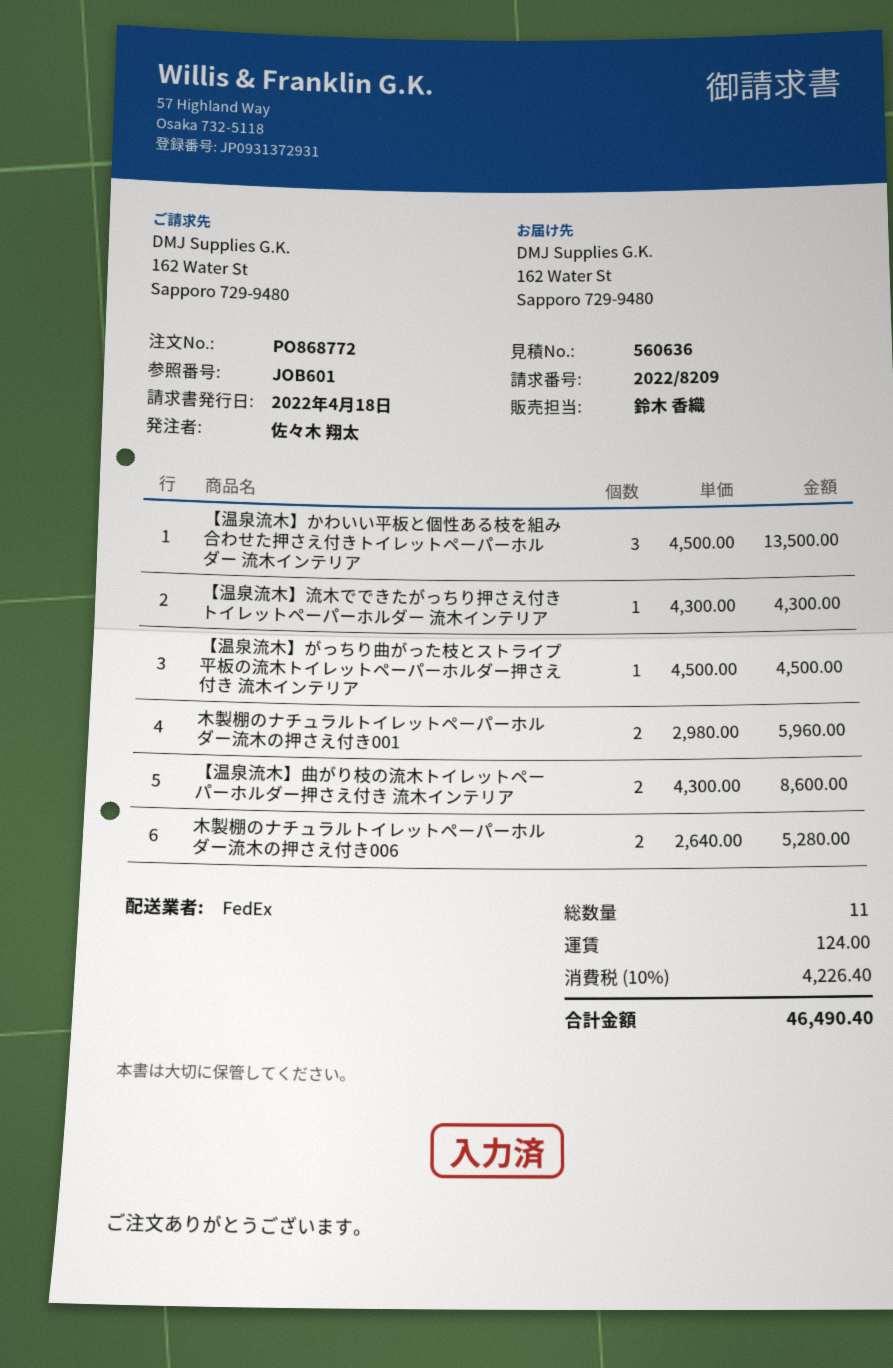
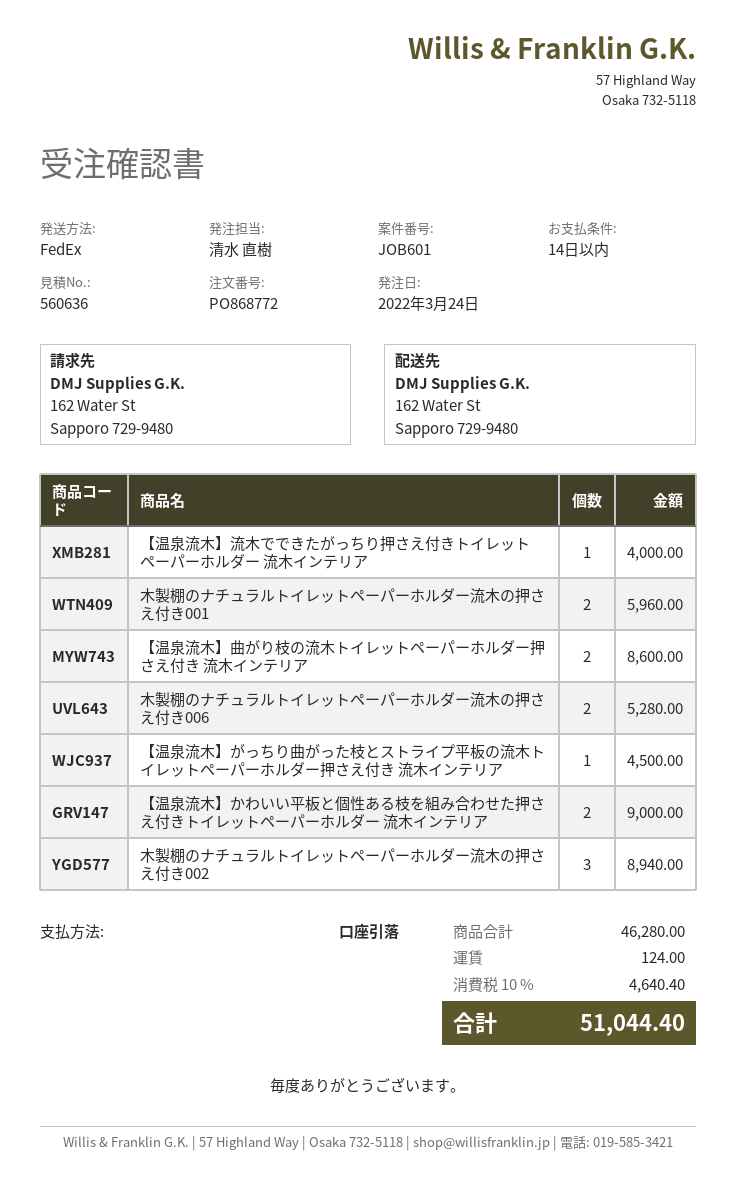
ordered by: 佐々木 翔太 -> 清水 直樹
【温泉流木】かわいい平板と個性ある枝を組み合わせた押さえ付きトイレットペーパーホルダー 流木インテリア: 3 for 13500.00 -> 2 for 9000.00
【温泉流木】流木でできたがっちり押さえ付きトイレットペーパーホルダー 流木インテリア: 1 for 4300.00 -> 1 for 4000.00
木製棚のナチュラルトイレットペーパーホルダー流木の押さえ付き002: none -> 3 for 8940.00
tax: 10% = 4226.40 -> 10% = 4640.40
total: 46490.40 -> 51044.40

